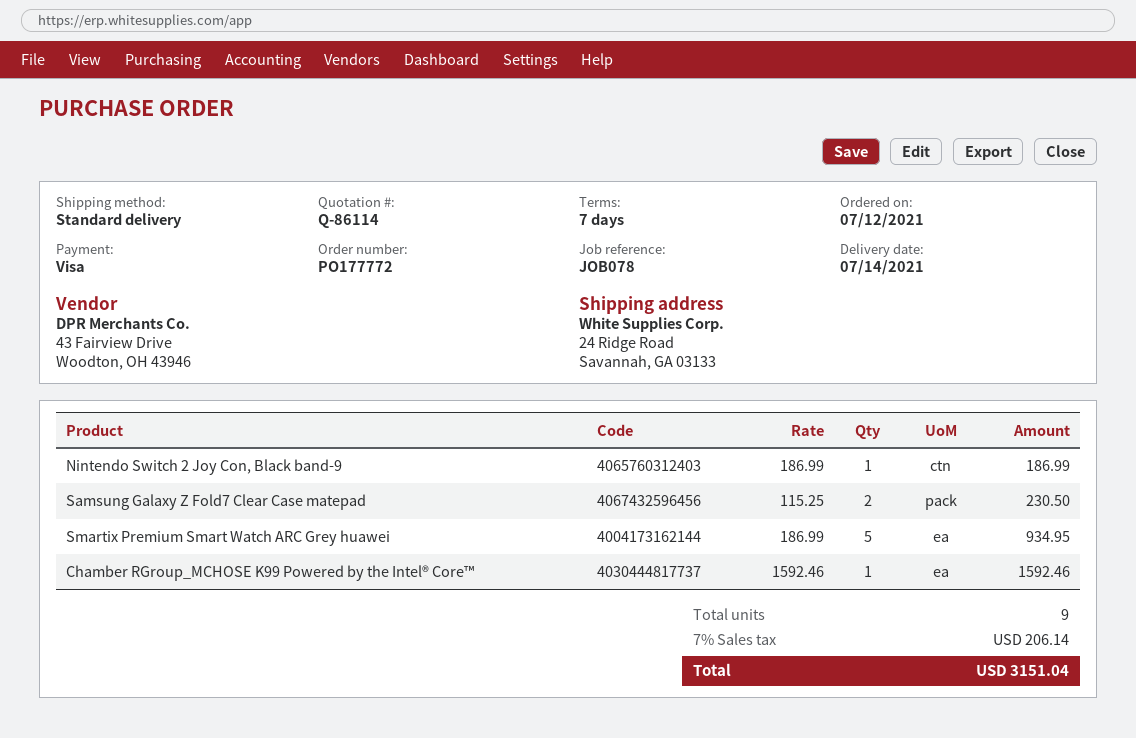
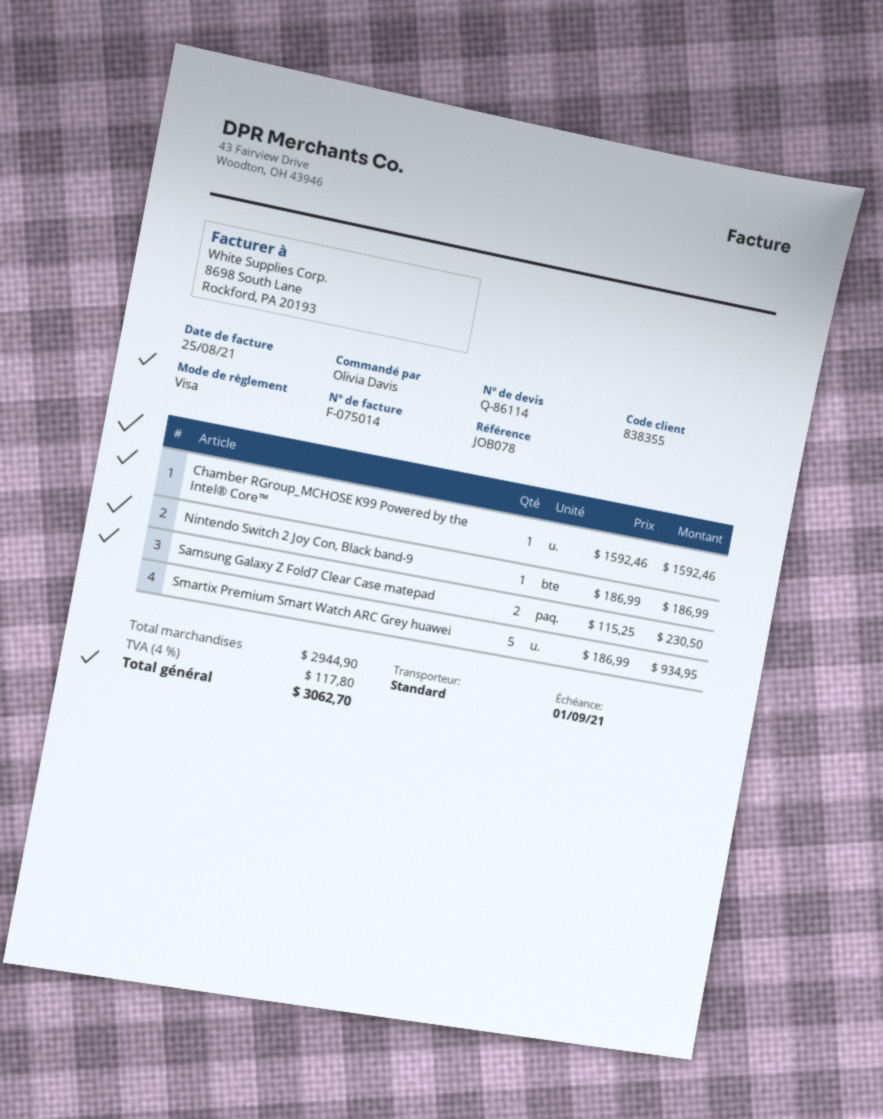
tax: 7% = 206.14 -> 4% = 117.80
total: 3151.04 -> 3062.70

